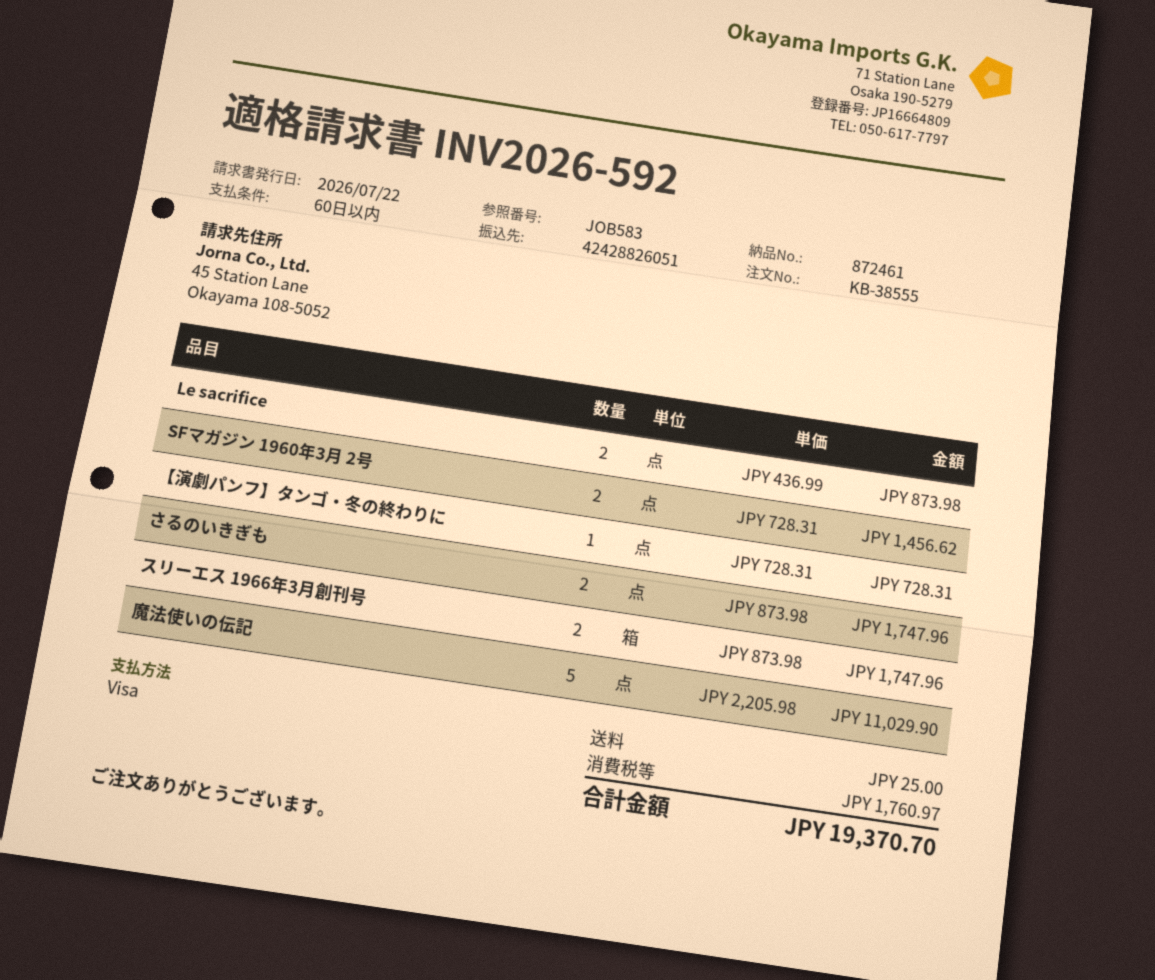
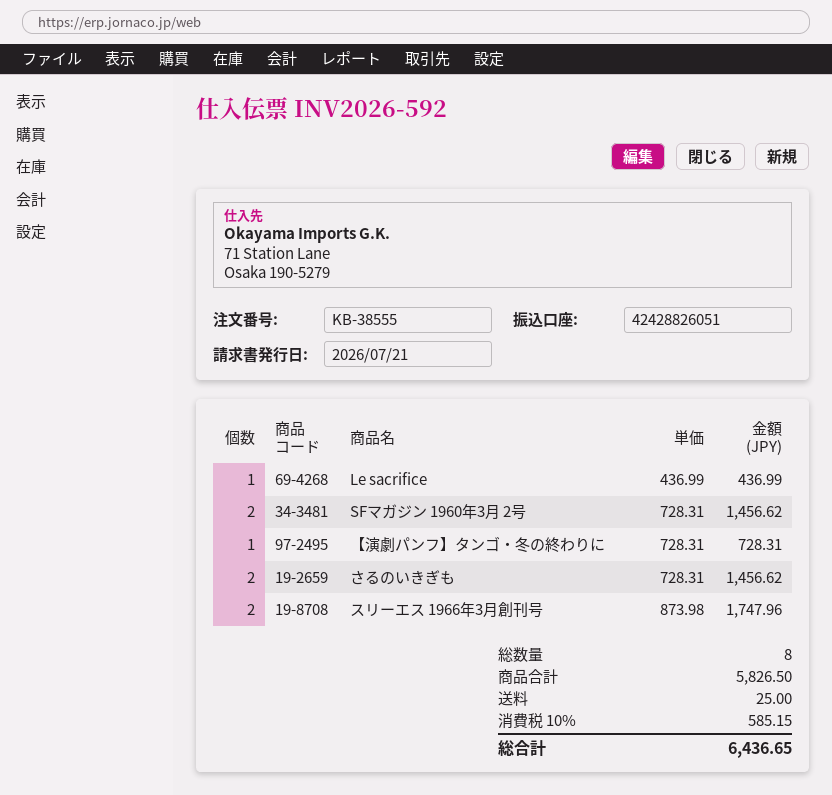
invoice date: 2026-07-22 -> 2026-07-21
Le sacrifice: 2 x 436.99 = 873.98 -> 1 x 436.99 = 436.99
さるのいきぎも: 2 x 873.98 = 1747.96 -> 2 x 728.31 = 1456.62
魔法使いの伝記: 5 x 2205.98 = 11029.90 -> none
tax: 1760.97 -> 585.15
total: 19370.70 -> 6436.65

